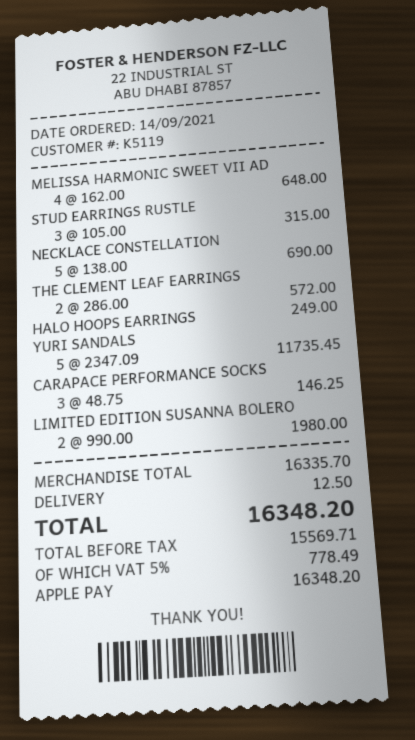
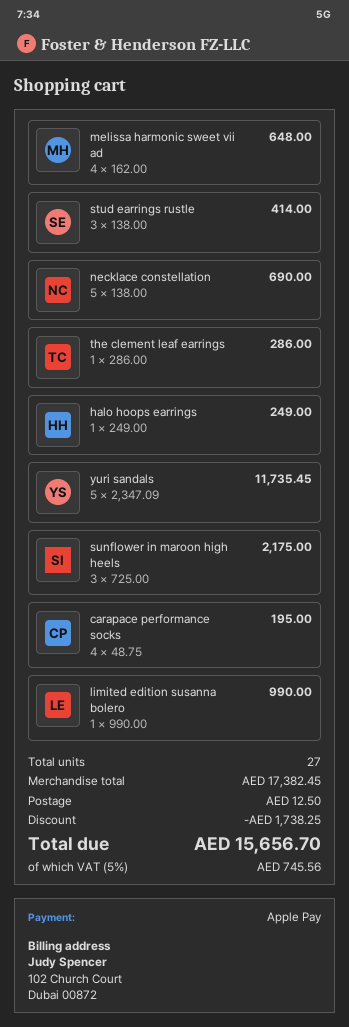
STUD EARRINGS RUSTLE: 3 x 105.00 = 315.00 -> 3 x 138.00 = 414.00
THE CLEMENT LEAF EARRINGS: 2 x 286.00 = 572.00 -> 1 x 286.00 = 286.00
CARAPACE PERFORMANCE SOCKS: 3 x 48.75 = 146.25 -> 4 x 48.75 = 195.00
LIMITED EDITION SUSANNA BOLERO: 2 x 990.00 = 1980.00 -> 1 x 990.00 = 990.00
sunflower in maroon high heels: none -> 3 x 725.00 = 2175.00
subtotal: 16335.70 -> 17382.45
discount: none -> 1738.25
tax: 5% = 778.49 -> 5% = 745.56
total: 16348.20 -> 15656.70

